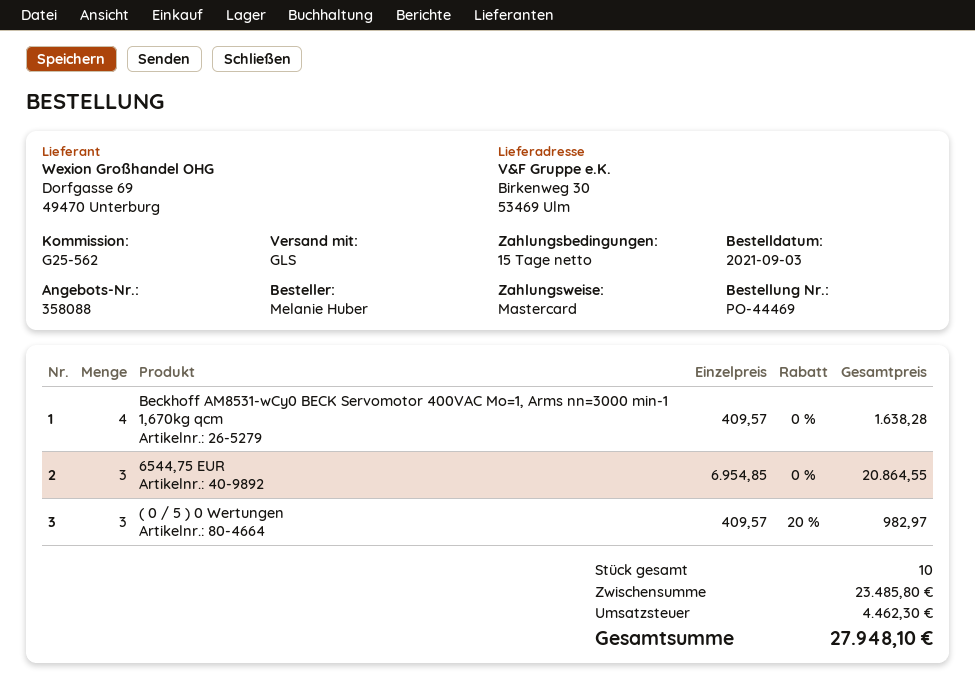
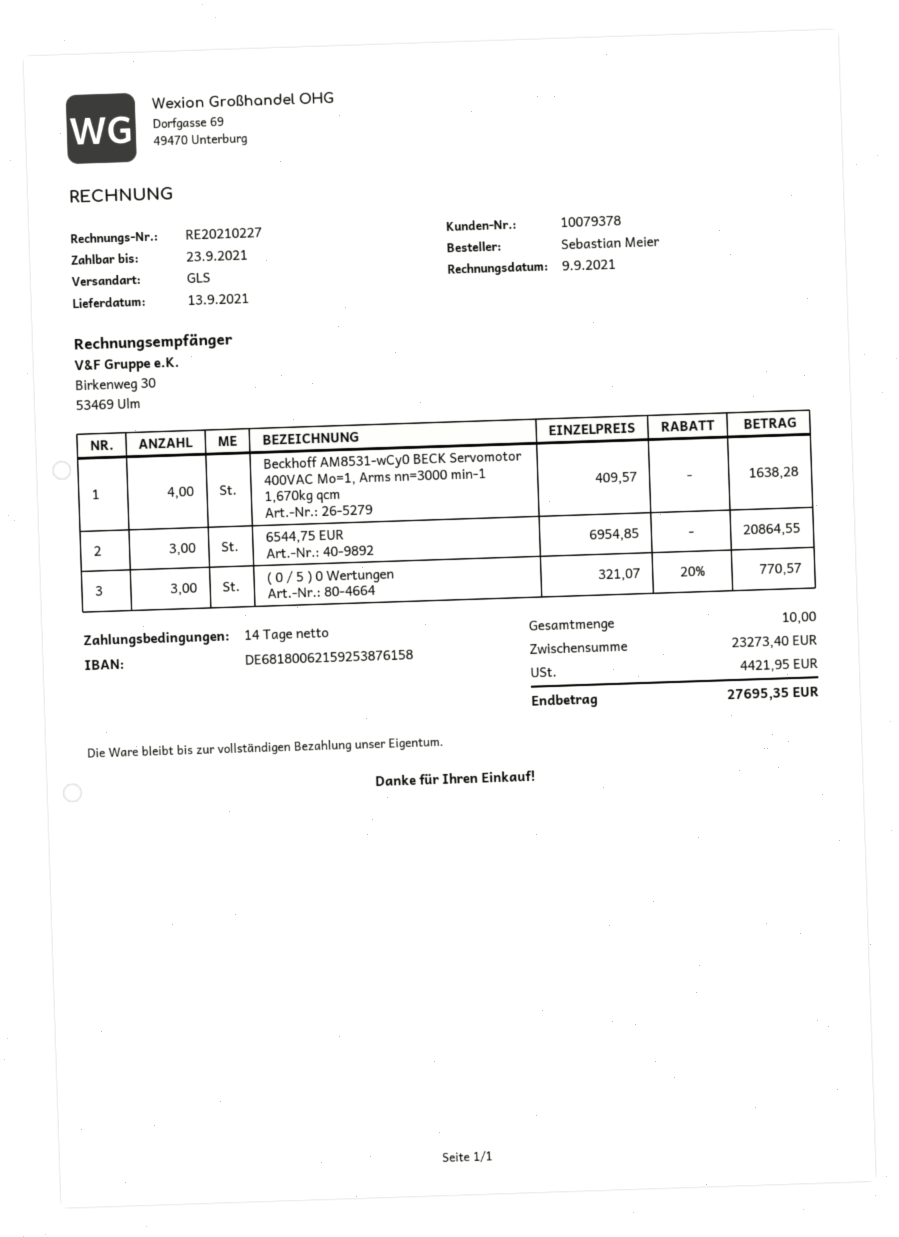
payment terms: 15 days -> 14 days
ordered by: Melanie Huber -> Sebastian Meier
( 0 / 5 ) 0 Wertungen: 3 x 409.57 - 20% = 982.97 -> 3 x 321.07 - 20% = 770.57
subtotal: 23485.80 -> 23273.40
tax: 4462.30 -> 4421.95
total: 27948.10 -> 27695.35

